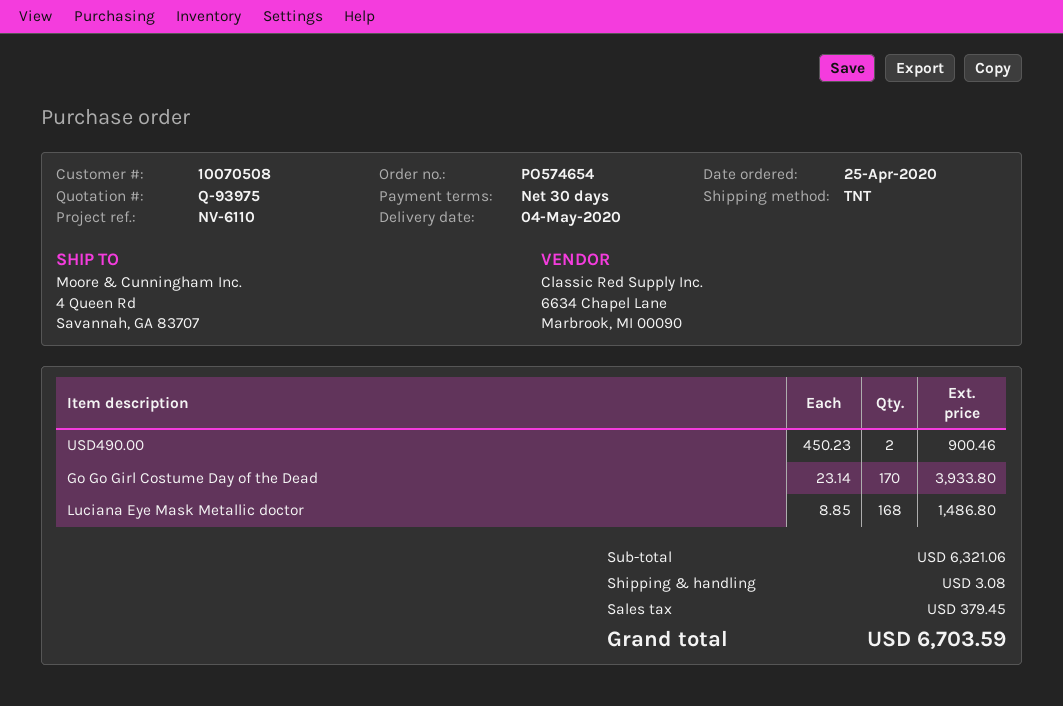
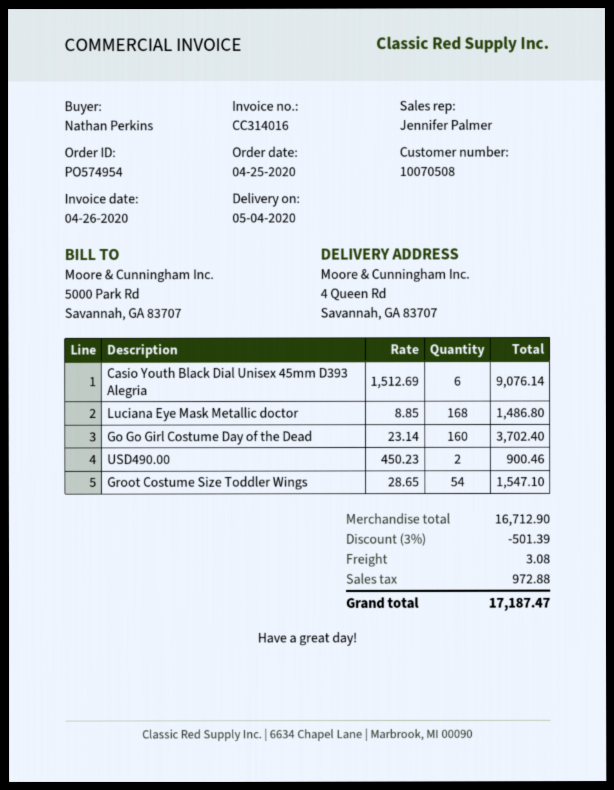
order number: PO574654 -> PO574954
Go Go Girl Costume Day of the Dead: 170 x 23.14 = 3933.80 -> 160 x 23.14 = 3702.40
Casio Youth Black Dial Unisex 45mm D393 Alegria: none -> 6 x 1512.69 = 9076.14
Groot Costume Size Toddler Wings: none -> 54 x 28.65 = 1547.10
subtotal: 6321.06 -> 16712.90
discount: none -> 3% = 501.39
tax: 379.45 -> 972.88
total: 6703.59 -> 17187.47

